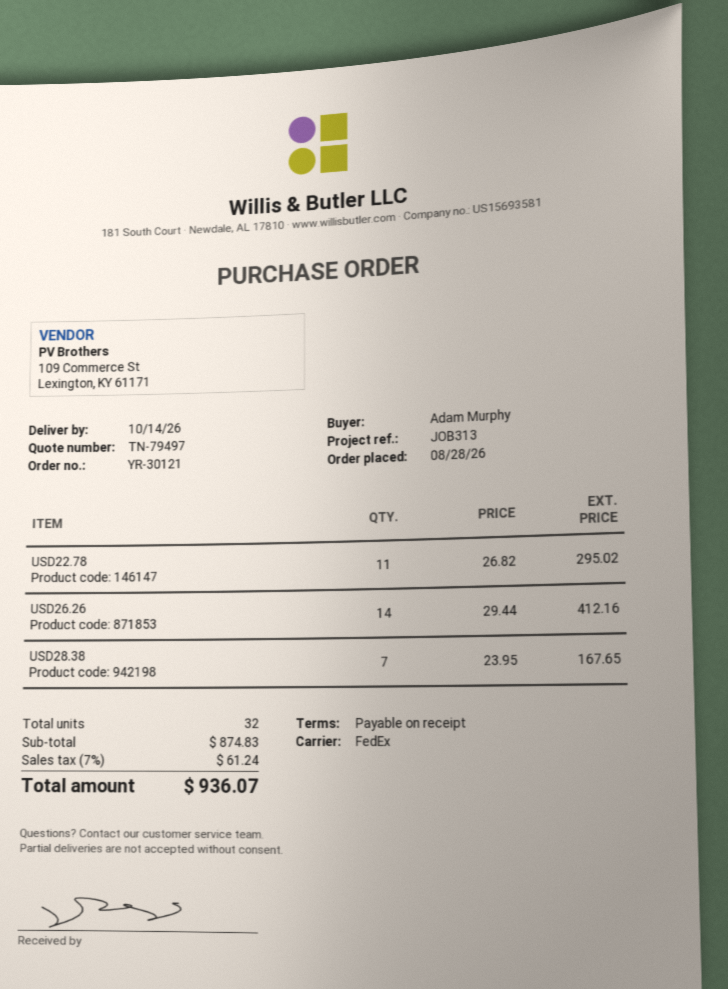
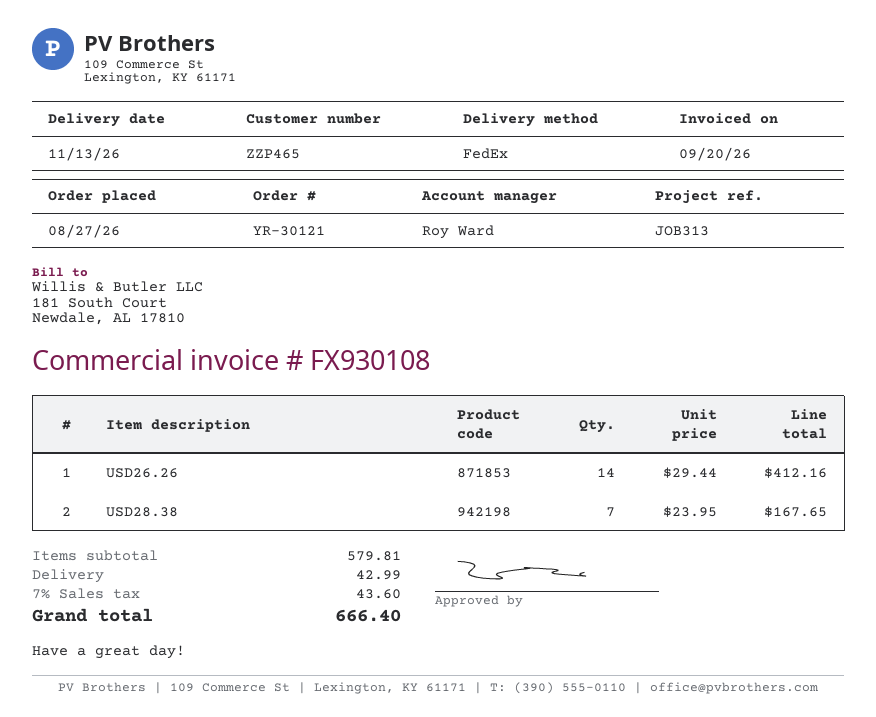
order date: 2026-08-28 -> 2026-08-27
delivery date: 2026-10-14 -> 2026-11-13
USD22.78: 11 x 26.82 = 295.02 -> none
subtotal: 874.83 -> 579.81
shipping: none -> 42.99
tax: 7% = 61.24 -> 7% = 43.60
total: 936.07 -> 666.40

